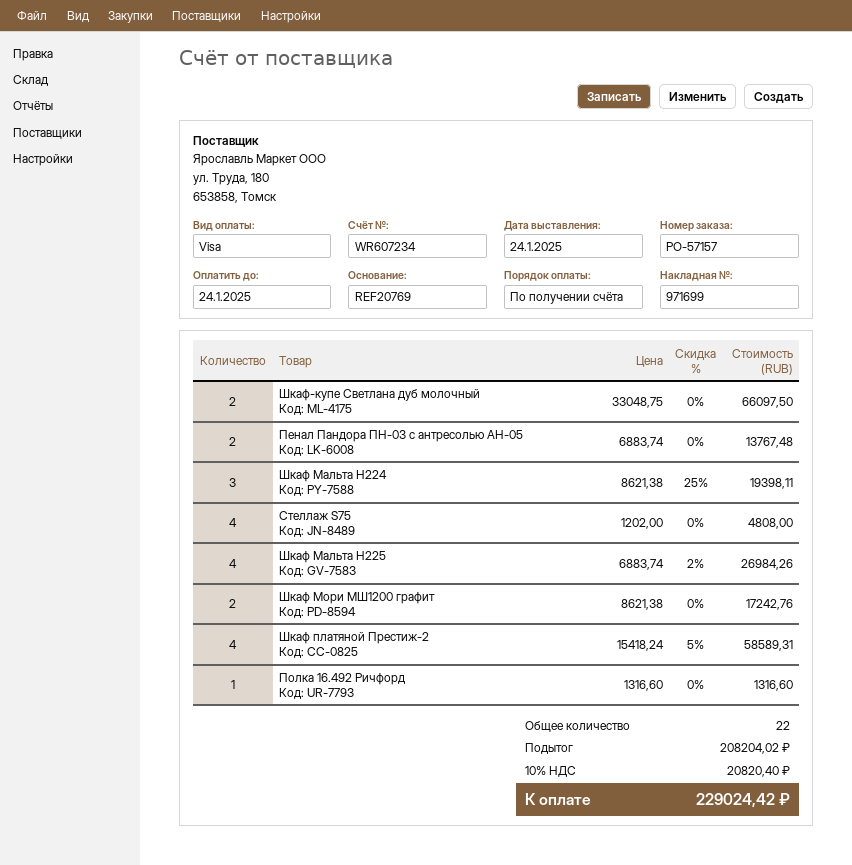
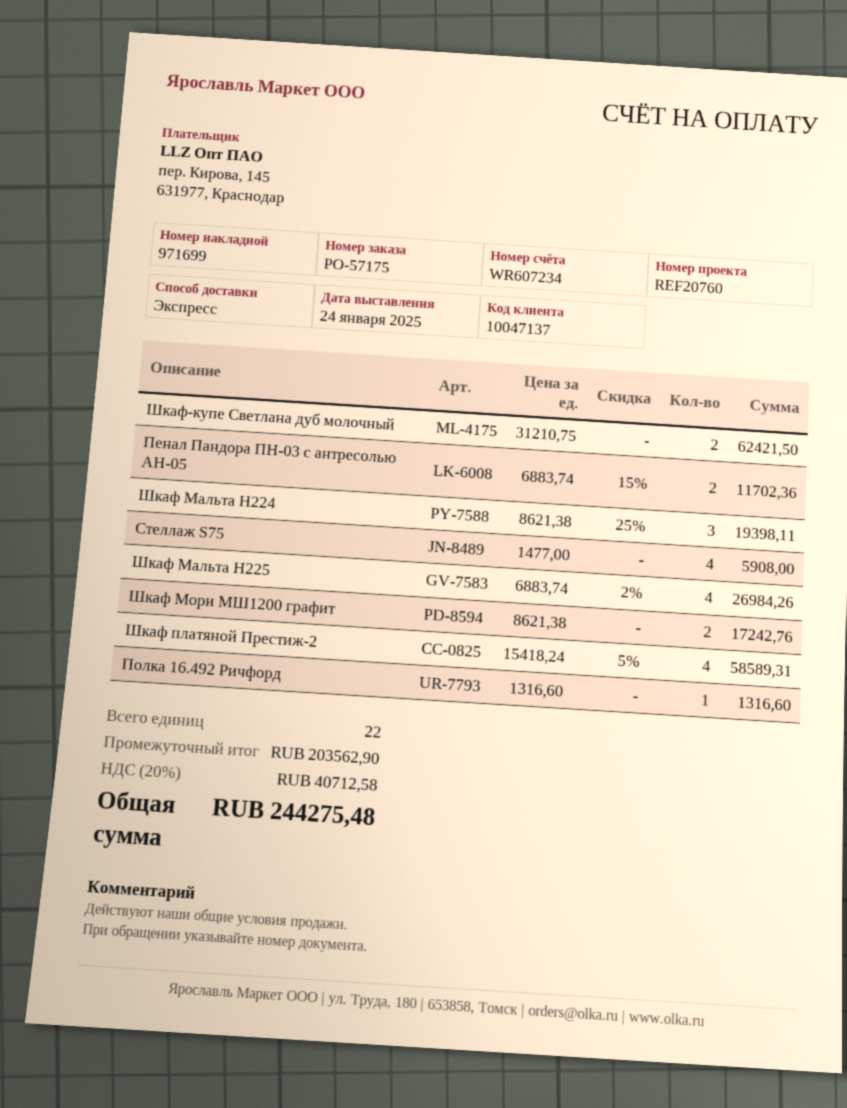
order number: PO-57157 -> PO-57175
reference: REF20769 -> REF20760
Шкаф-купе Светлана дуб молочный: 2 x 33048.75 = 66097.50 -> 2 x 31210.75 = 62421.50
Пенал Пандора ПН-03 с антресолью АН-05: 2 x 6883.74 = 13767.48 -> 2 x 6883.74 - 15% = 11702.36
Стеллаж S75: 4 x 1202.00 = 4808.00 -> 4 x 1477.00 = 5908.00
subtotal: 208204.02 -> 203562.90
tax: 10% = 20820.40 -> 20% = 40712.58
total: 229024.42 -> 244275.48

